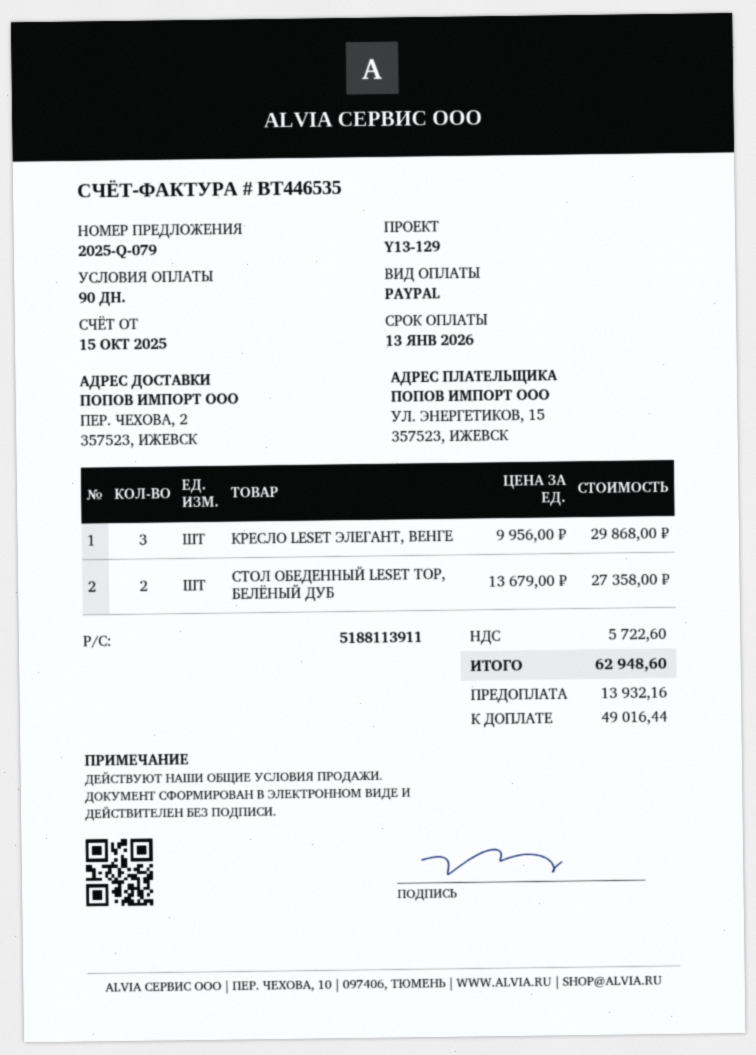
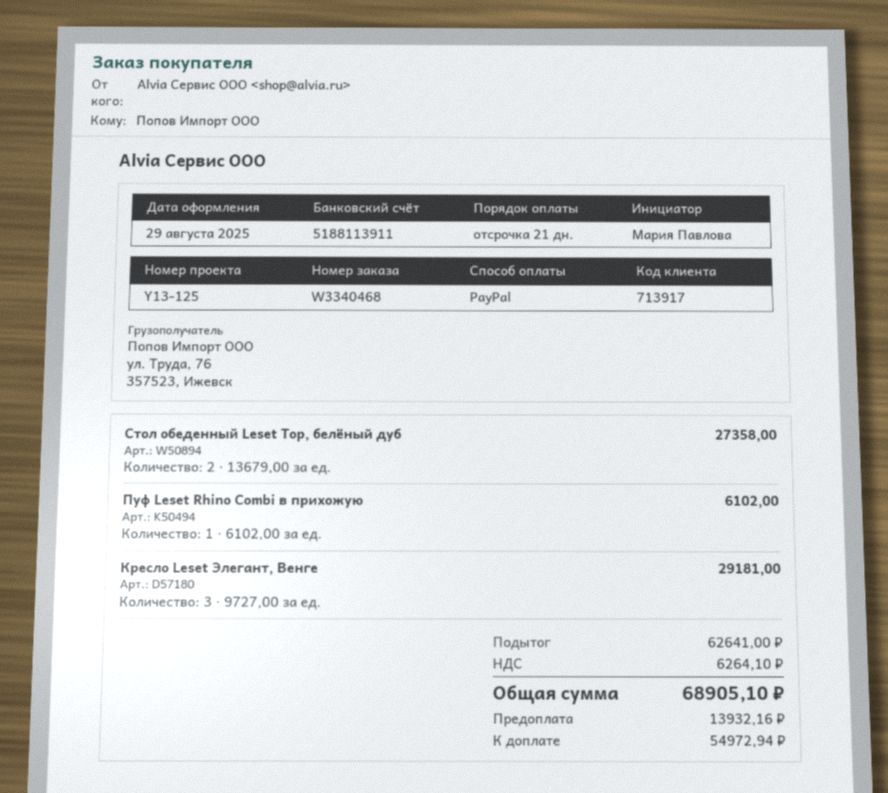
payment terms: 90 days -> 21 days
reference: Y13-129 -> Y13-125
ship to: ПЕР. ЧЕХОВА, 2, 357523, ИЖЕВСК -> ул. Труда, 76, 357523, Ижевск
КРЕСЛО LESET ЭЛЕГАНТ, ВЕНГЕ: 3 x 9956.00 = 29868.00 -> 3 x 9727.00 = 29181.00
Пуф Leset Rhino Combi в прихожую: none -> 1 x 6102.00 = 6102.00
tax: 5722.60 -> 6264.10
total: 62948.60 -> 68905.10
balance: 49016.44 -> 54972.94

